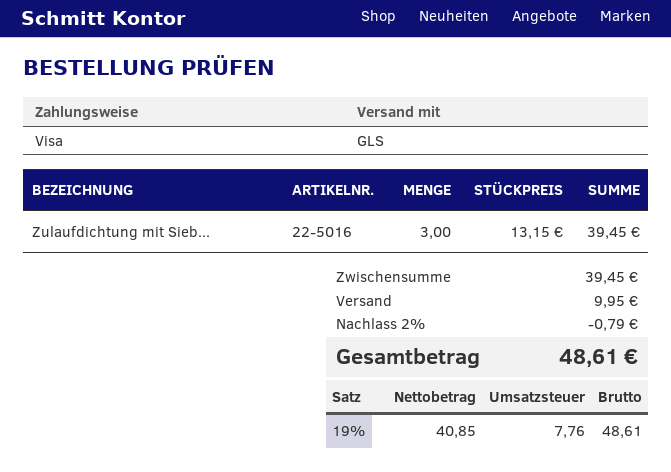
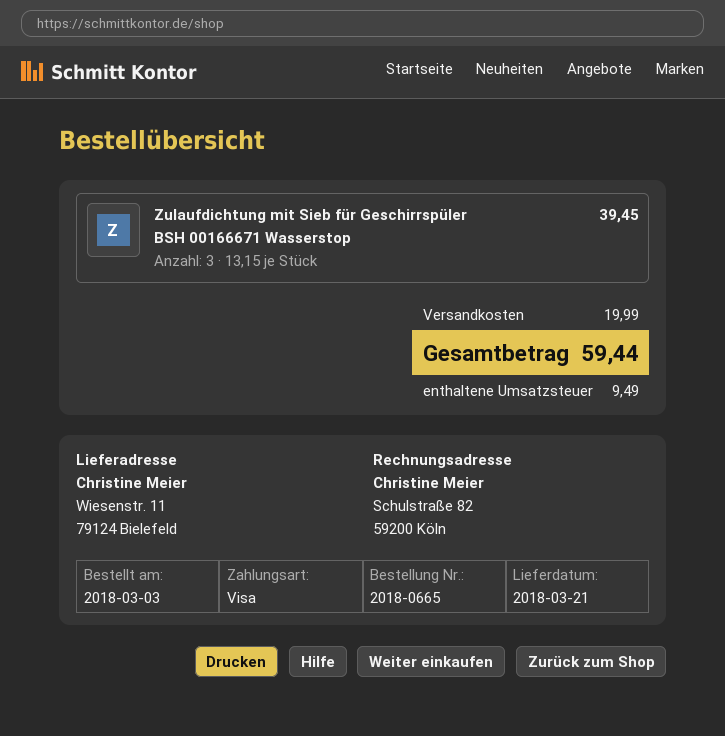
discount: 2% = 0.79 -> none
shipping: 9.95 -> 19.99
tax: 7.76 -> 9.49
total: 48.61 -> 59.44

